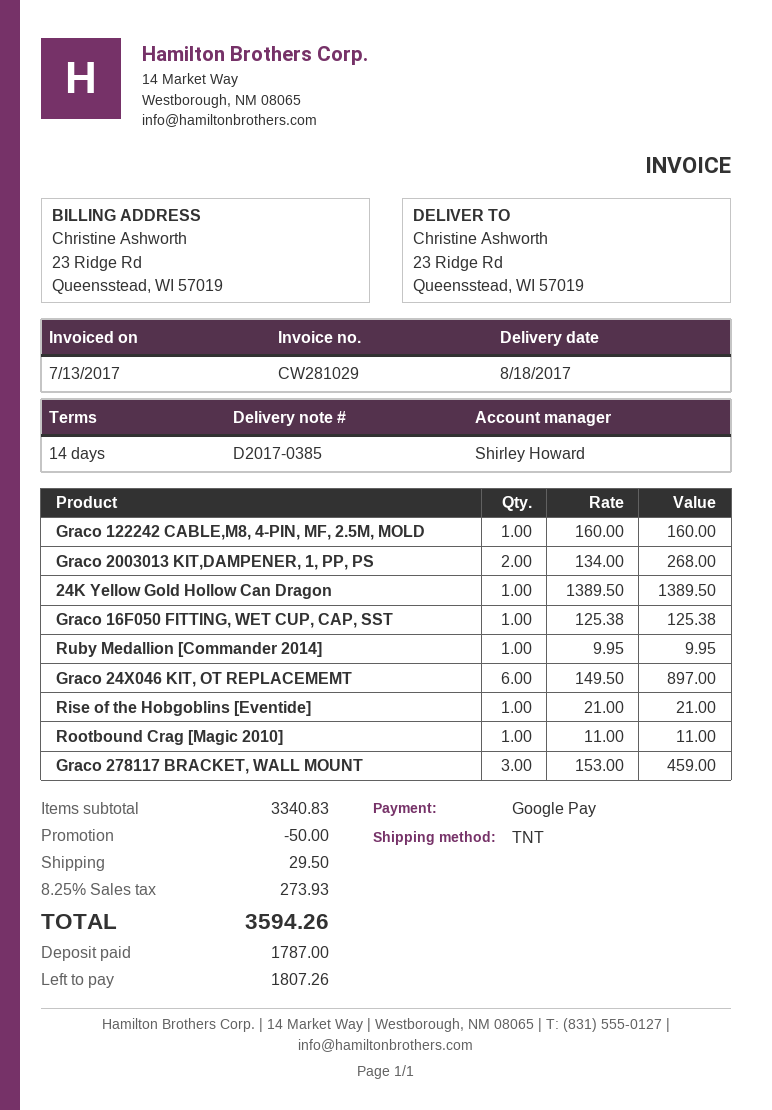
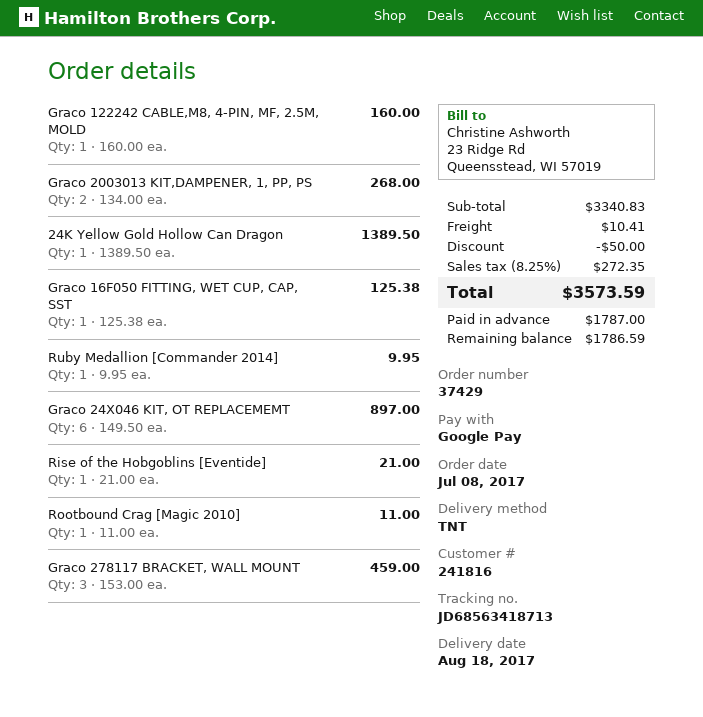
shipping: 29.50 -> 10.41
tax: 8.25% = 273.93 -> 8.25% = 272.35
total: 3594.26 -> 3573.59
balance: 1807.26 -> 1786.59

